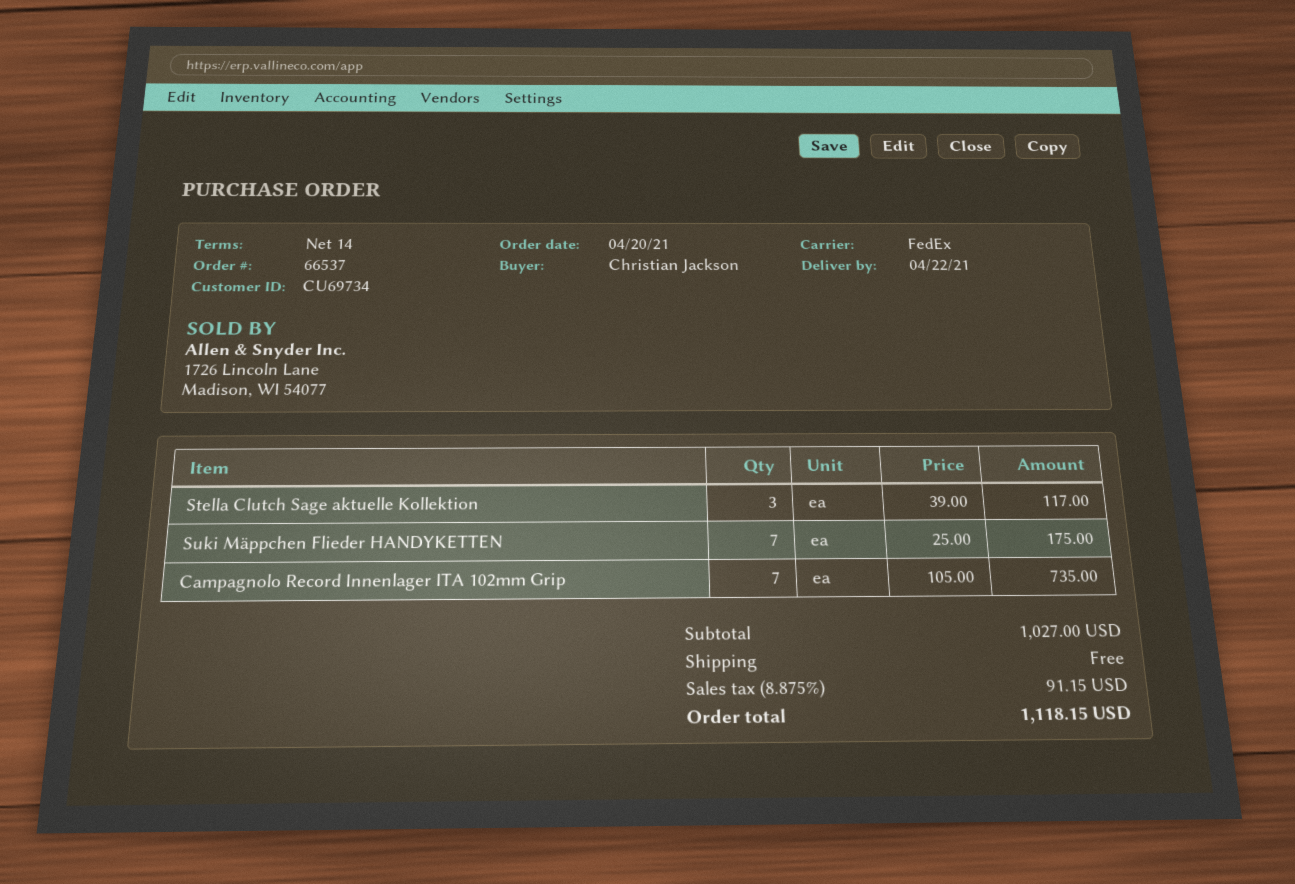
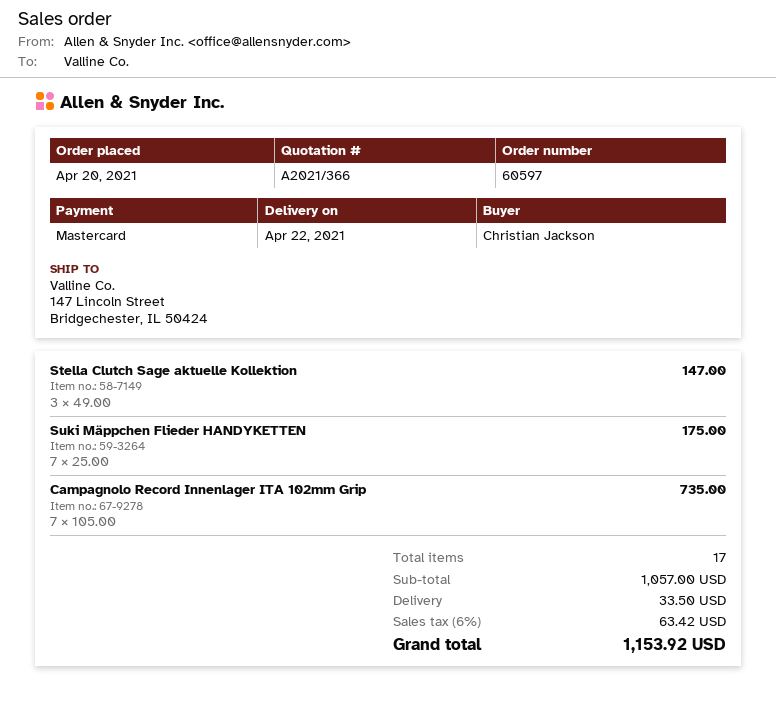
order number: 66537 -> 60597
Stella Clutch Sage aktuelle Kollektion: 3 x 39.00 = 117.00 -> 3 x 49.00 = 147.00
subtotal: 1027.00 -> 1057.00
shipping: 0.00 -> 33.50
tax: 8.875% = 91.15 -> 6% = 63.42
total: 1118.15 -> 1153.92

